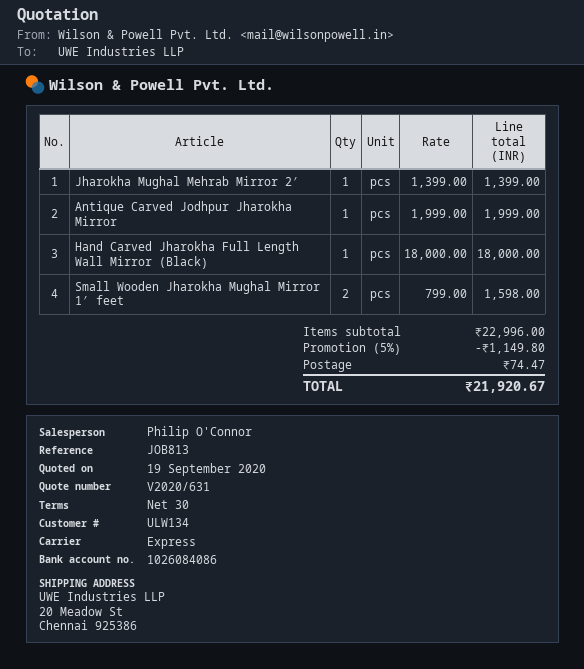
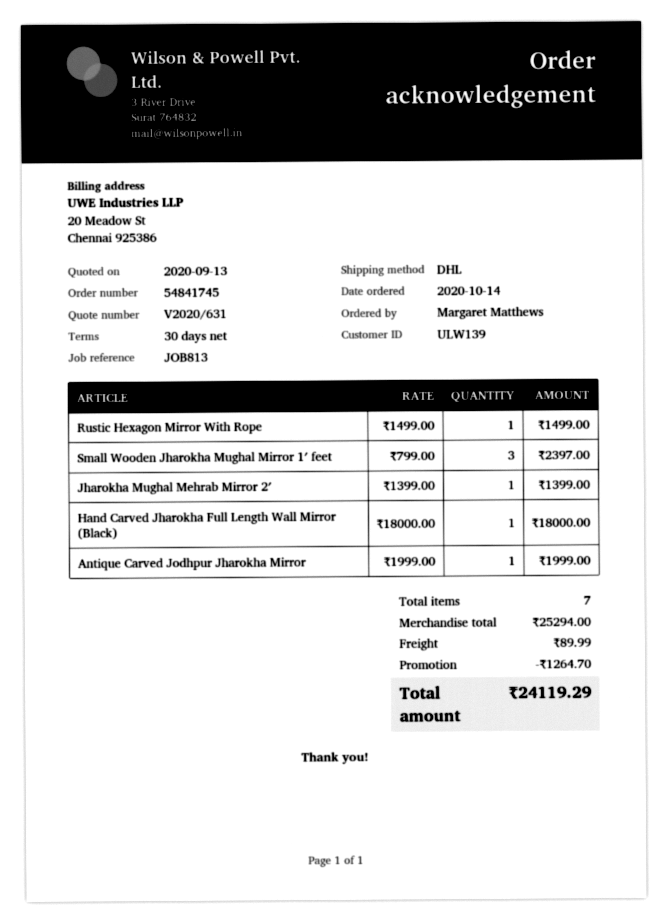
quote date: 2020-09-19 -> 2020-09-13
customer number: ULW134 -> ULW139
shipping method: express -> DHL
Small Wooden Jharokha Mughal Mirror 1′ feet: 2 x 799.00 = 1598.00 -> 3 x 799.00 = 2397.00
Rustic Hexagon Mirror With Rope: none -> 1 x 1499.00 = 1499.00
subtotal: 22996.00 -> 25294.00
discount: 1149.80 -> 1264.70
shipping: 74.47 -> 89.99
total: 21920.67 -> 24119.29

